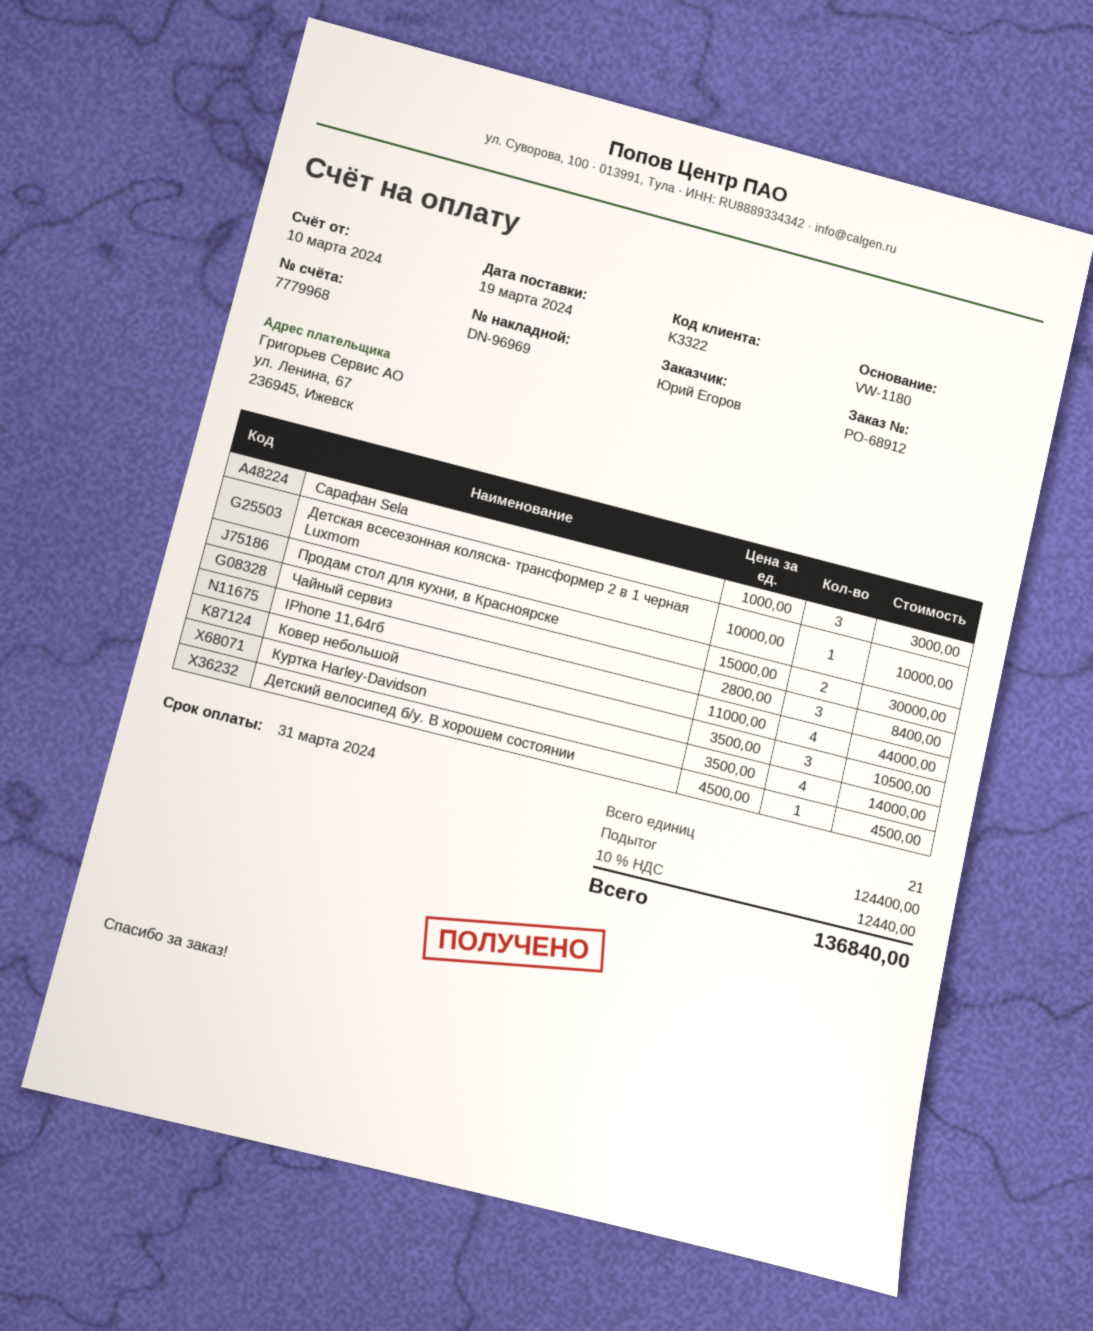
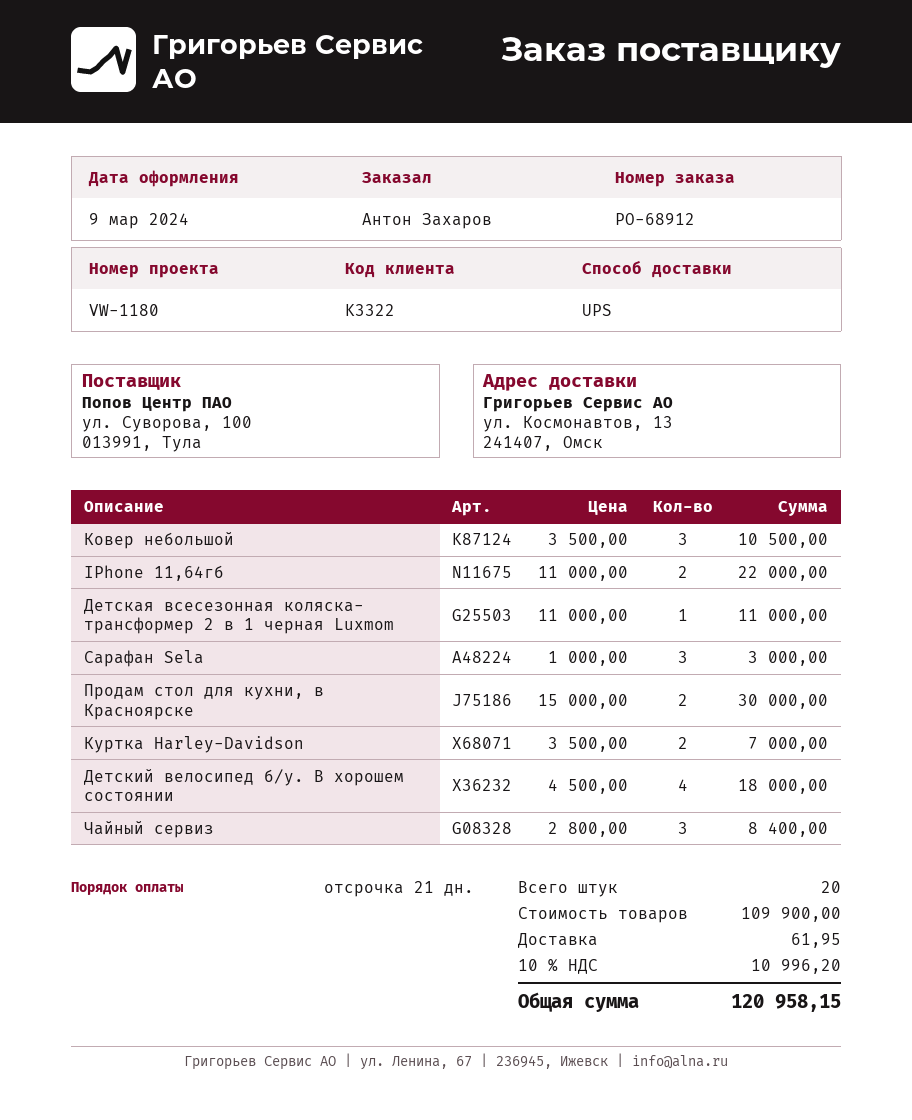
ordered by: Юрий Егоров -> Антон Захаров
Детская всесезонная коляска- трансформер 2 в 1 черная Luxmom: 1 x 10000.00 = 10000.00 -> 1 x 11000.00 = 11000.00
IPhone 11,64гб: 4 x 11000.00 = 44000.00 -> 2 x 11000.00 = 22000.00
Куртка Harley-Davidson: 4 x 3500.00 = 14000.00 -> 2 x 3500.00 = 7000.00
Детский велосипед б/у. В хорошем состоянии: 1 x 4500.00 = 4500.00 -> 4 x 4500.00 = 18000.00
total quantity: 21 -> 20
subtotal: 124400.00 -> 109900.00
shipping: none -> 61.95
tax: 10% = 12440.00 -> 10% = 10996.20
total: 136840.00 -> 120958.15

